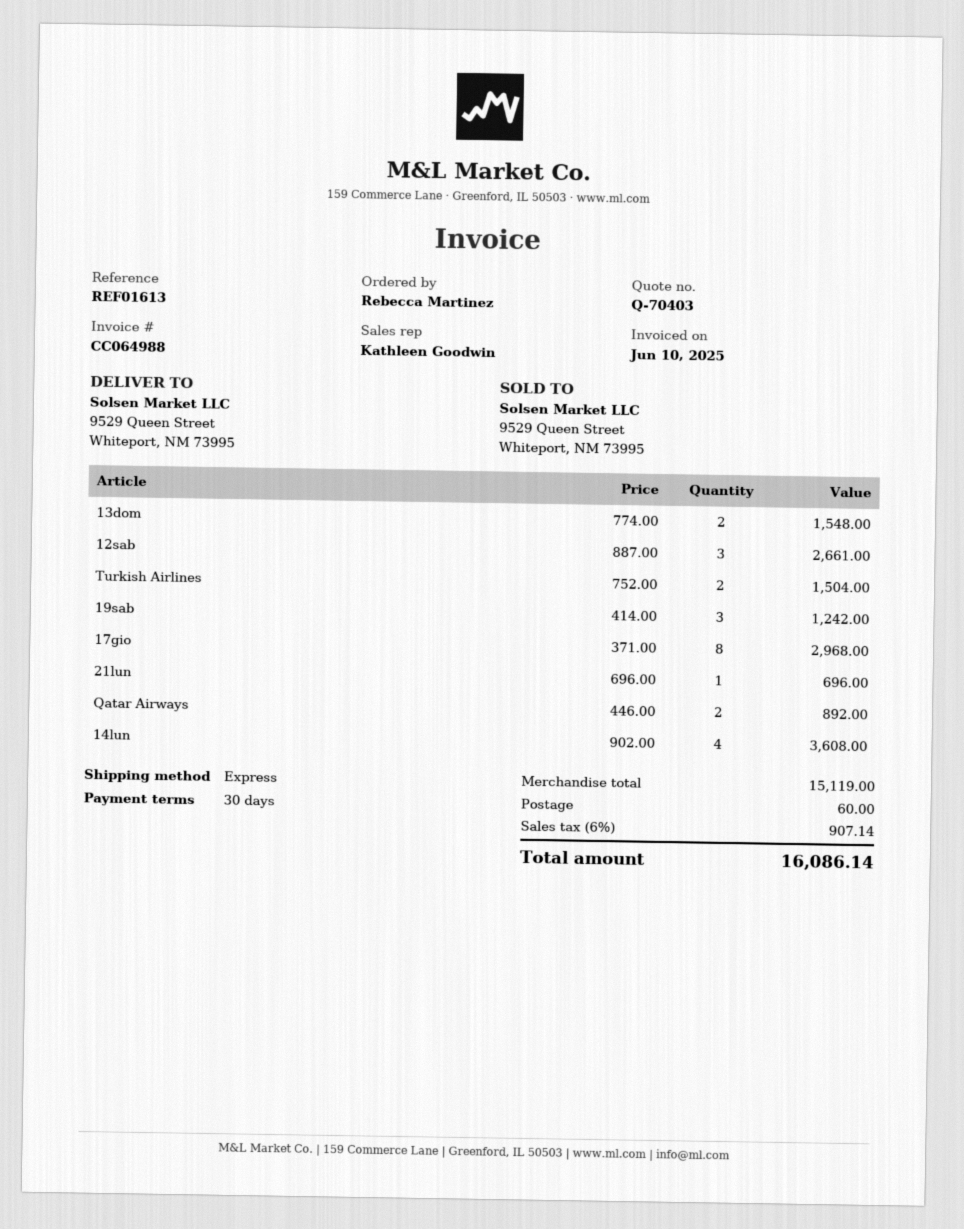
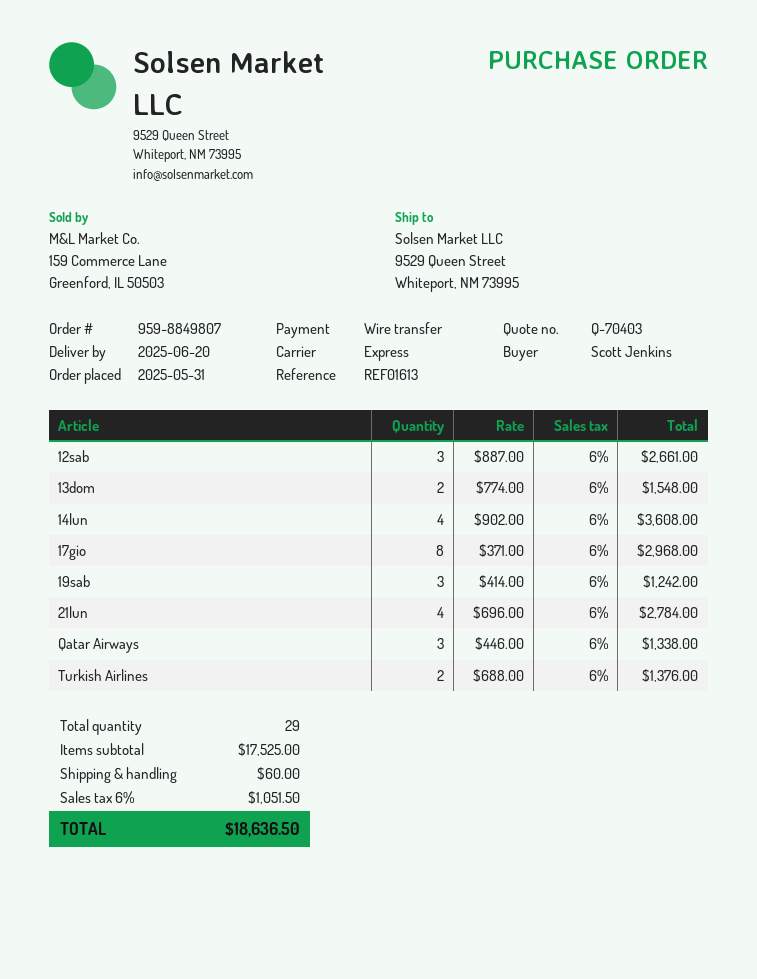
ordered by: Rebecca Martinez -> Scott Jenkins
Turkish Airlines: 2 x 752.00 = 1504.00 -> 2 x 688.00 = 1376.00
21lun: 1 x 696.00 = 696.00 -> 4 x 696.00 = 2784.00
Qatar Airways: 2 x 446.00 = 892.00 -> 3 x 446.00 = 1338.00
subtotal: 15119.00 -> 17525.00
tax: 6% = 907.14 -> 6% = 1051.50
total: 16086.14 -> 18636.50

